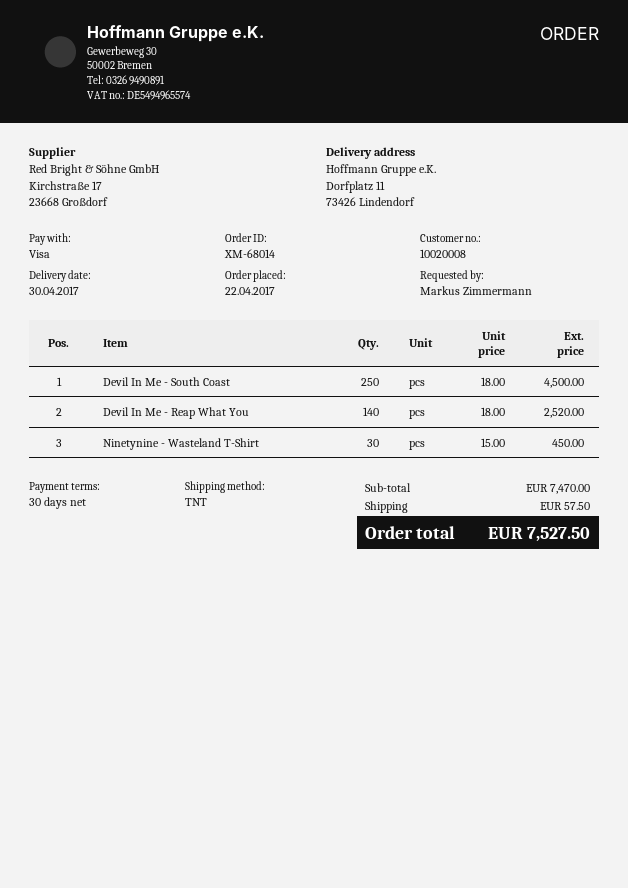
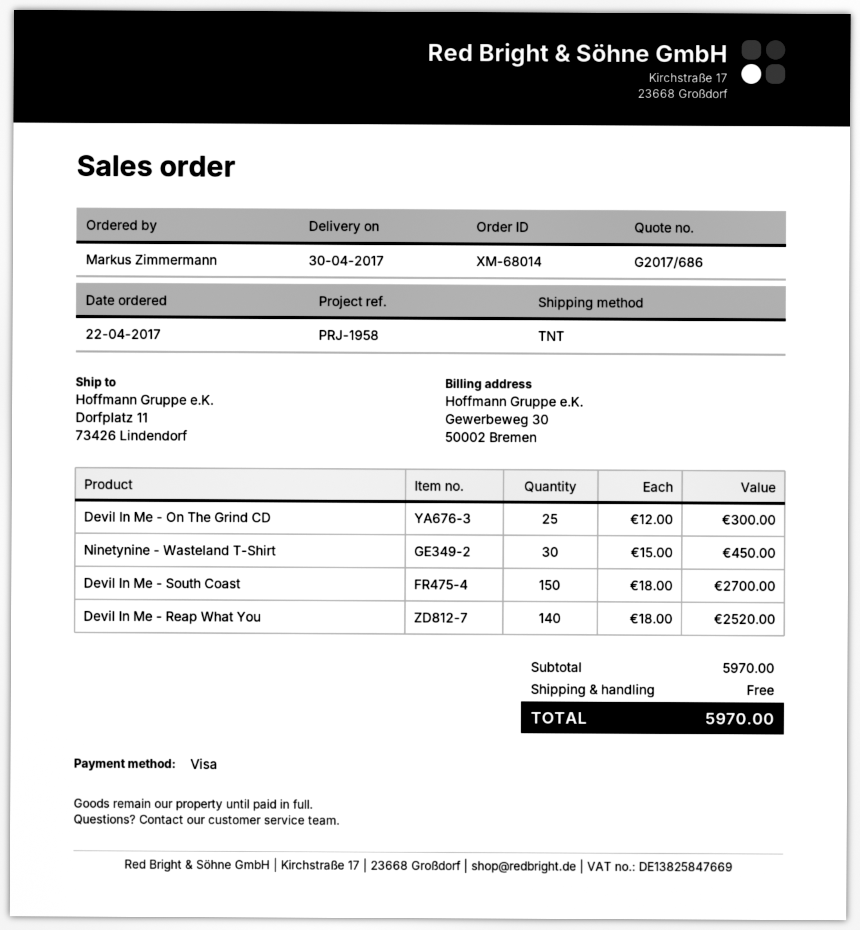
Devil In Me - South Coast: 250 x 18.00 = 4500.00 -> 150 x 18.00 = 2700.00
Devil In Me - On The Grind CD: none -> 25 x 12.00 = 300.00
subtotal: 7470.00 -> 5970.00
shipping: 57.50 -> 0.00
total: 7527.50 -> 5970.00

